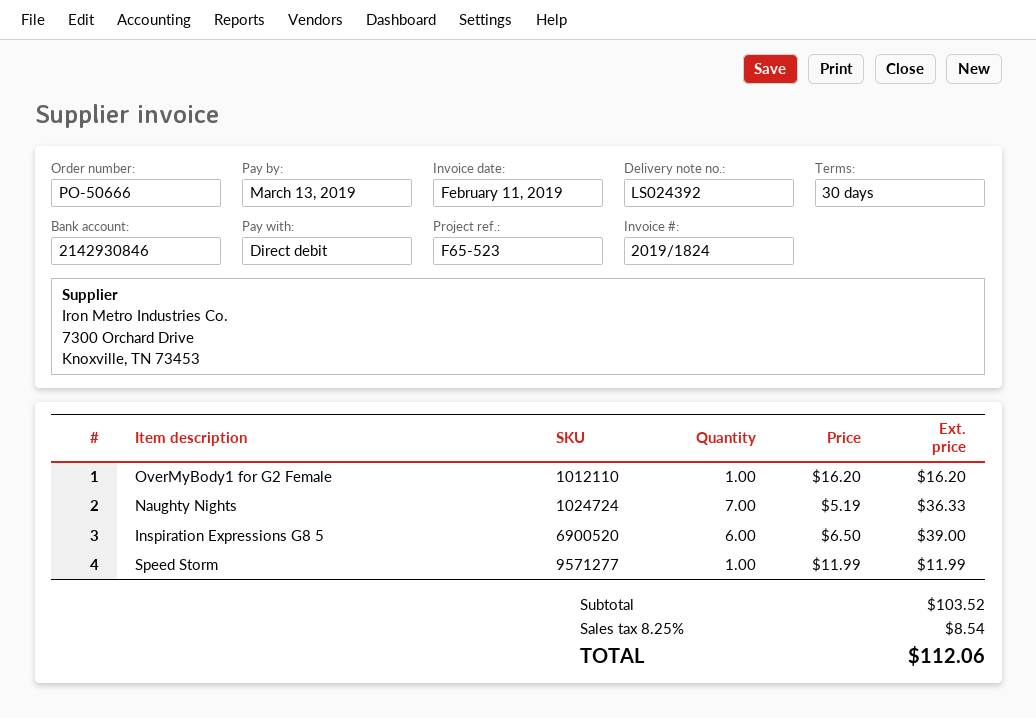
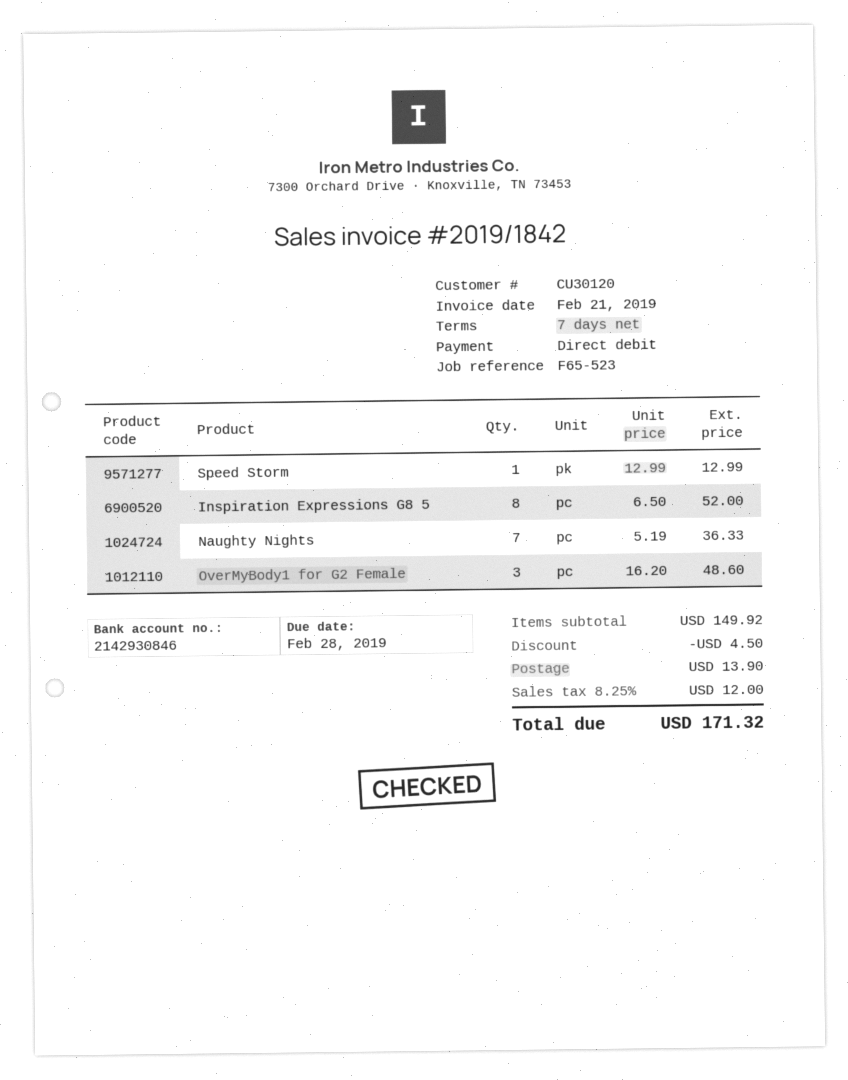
invoice number: 2019/1824 -> 2019/1842
invoice date: 2019-02-11 -> 2019-02-21
payment terms: 30 days -> 7 days
due date: 2019-03-13 -> 2019-02-28
OverMyBody1 for G2 Female: 1 x 16.20 = 16.20 -> 3 x 16.20 = 48.60
Inspiration Expressions G8 5: 6 x 6.50 = 39.00 -> 8 x 6.50 = 52.00
Speed Storm: 1 x 11.99 = 11.99 -> 1 x 12.99 = 12.99
subtotal: 103.52 -> 149.92
discount: none -> 4.50
shipping: none -> 13.90
tax: 8.25% = 8.54 -> 8.25% = 12.00
total: 112.06 -> 171.32

